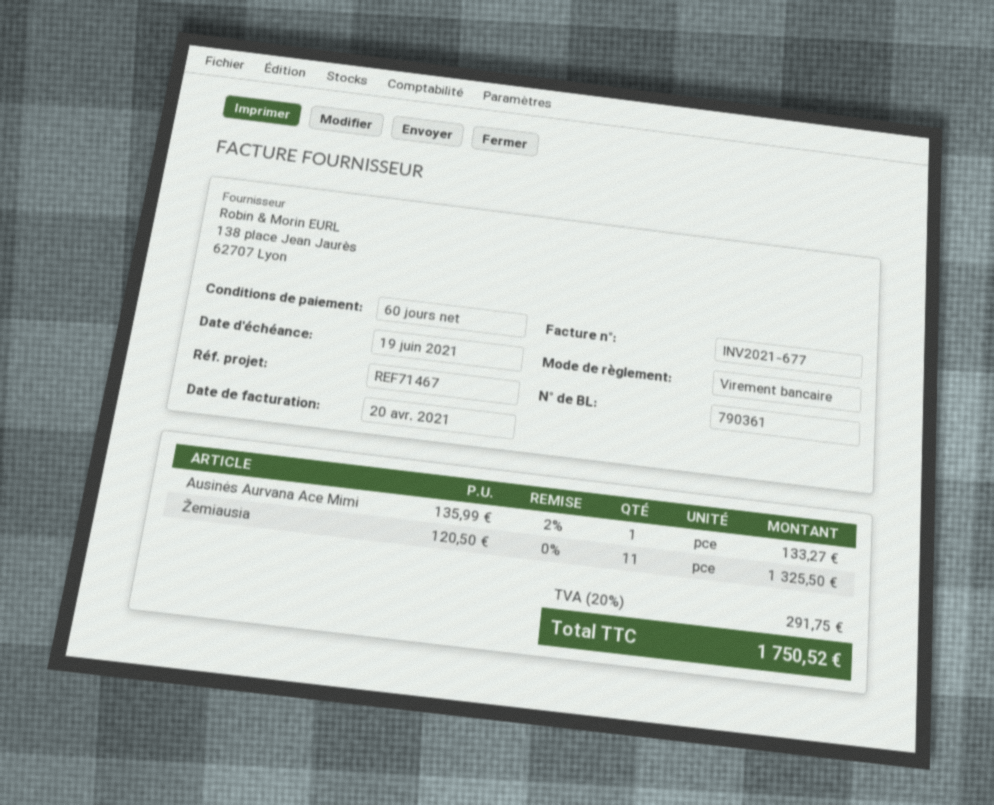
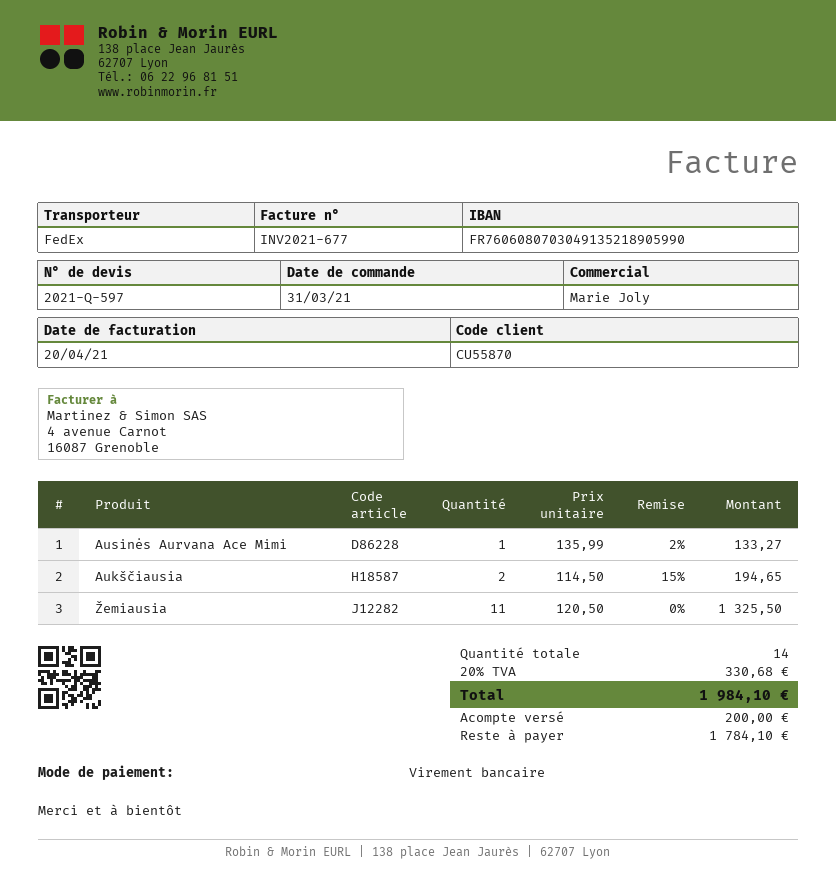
Aukščiausia: none -> 2 x 114.50 - 15% = 194.65
tax: 20% = 291.75 -> 20% = 330.68
total: 1750.52 -> 1984.10

